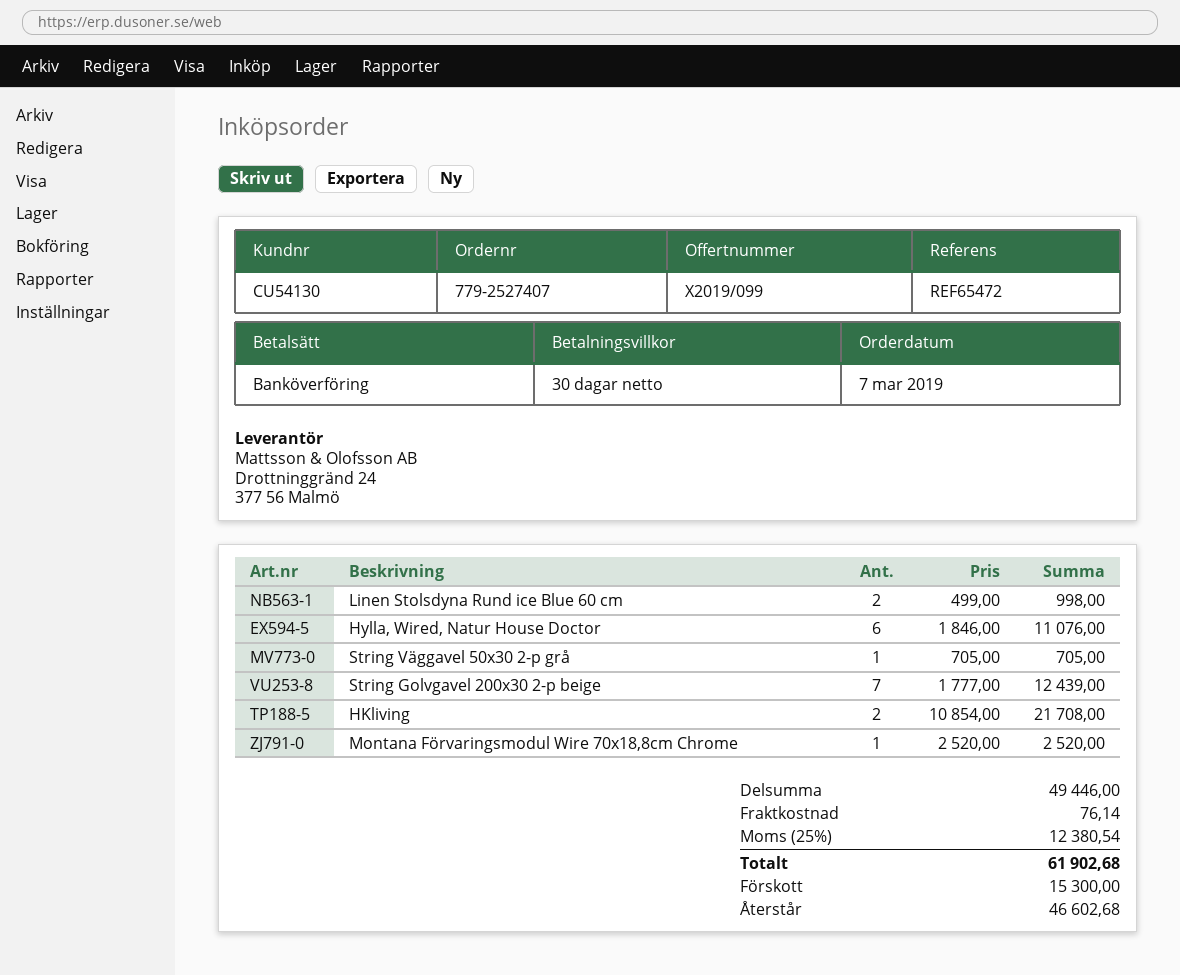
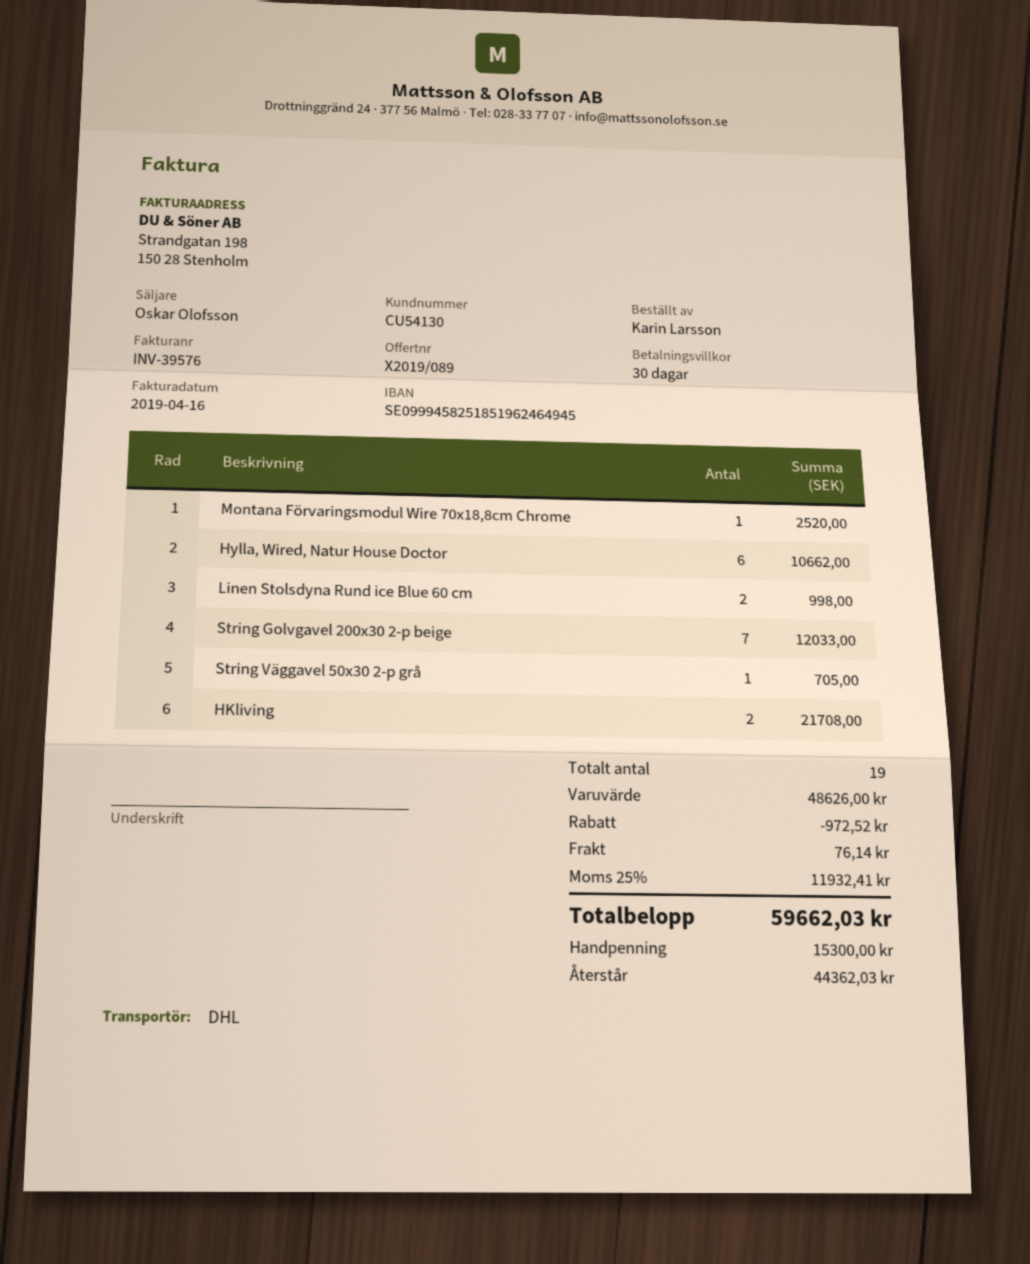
quote number: X2019/099 -> X2019/089
Hylla, Wired, Natur House Doctor: 6 for 11076.00 -> 6 for 10662.00
String Golvgavel 200x30 2-p beige: 7 for 12439.00 -> 7 for 12033.00
subtotal: 49446.00 -> 48626.00
discount: none -> 972.52
tax: 25% = 12380.54 -> 25% = 11932.41
total: 61902.68 -> 59662.03
balance: 46602.68 -> 44362.03

